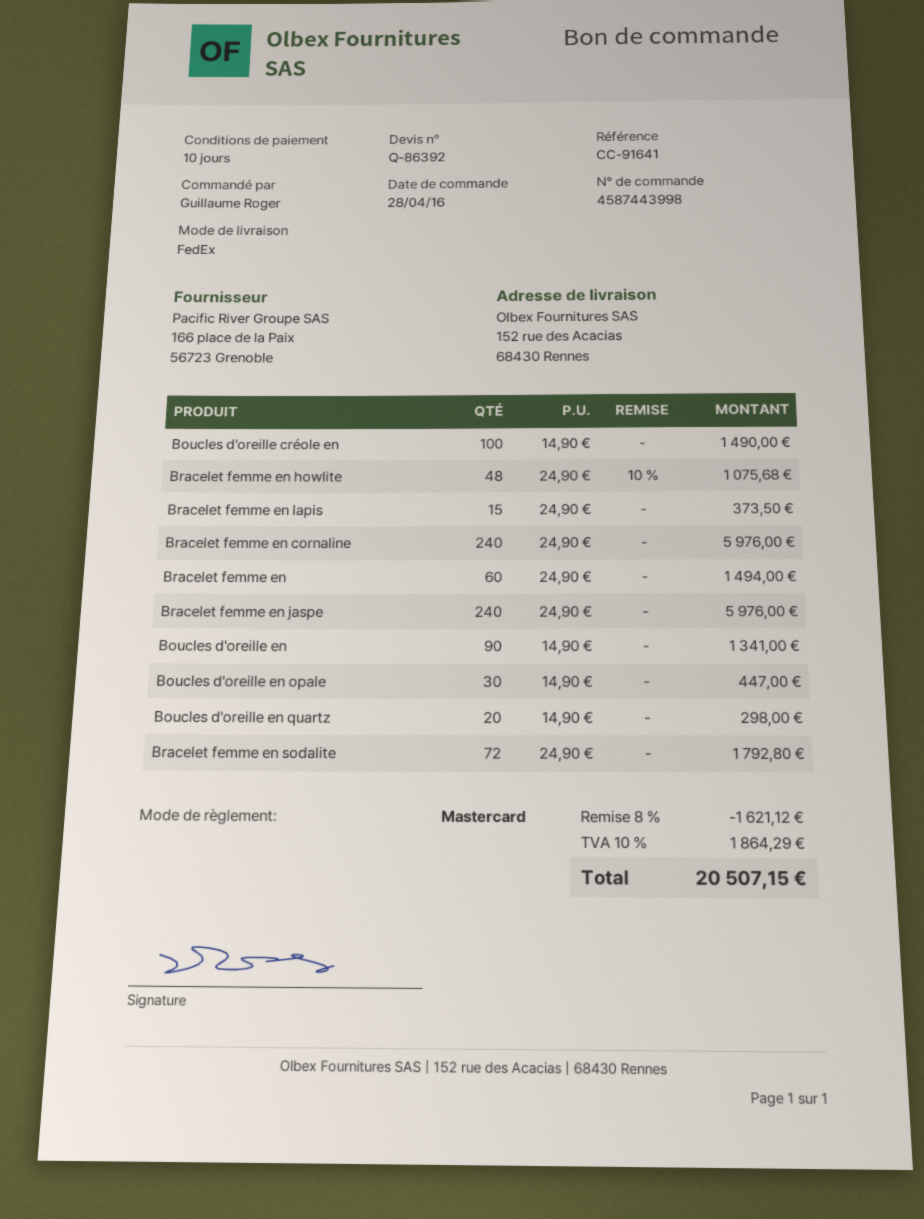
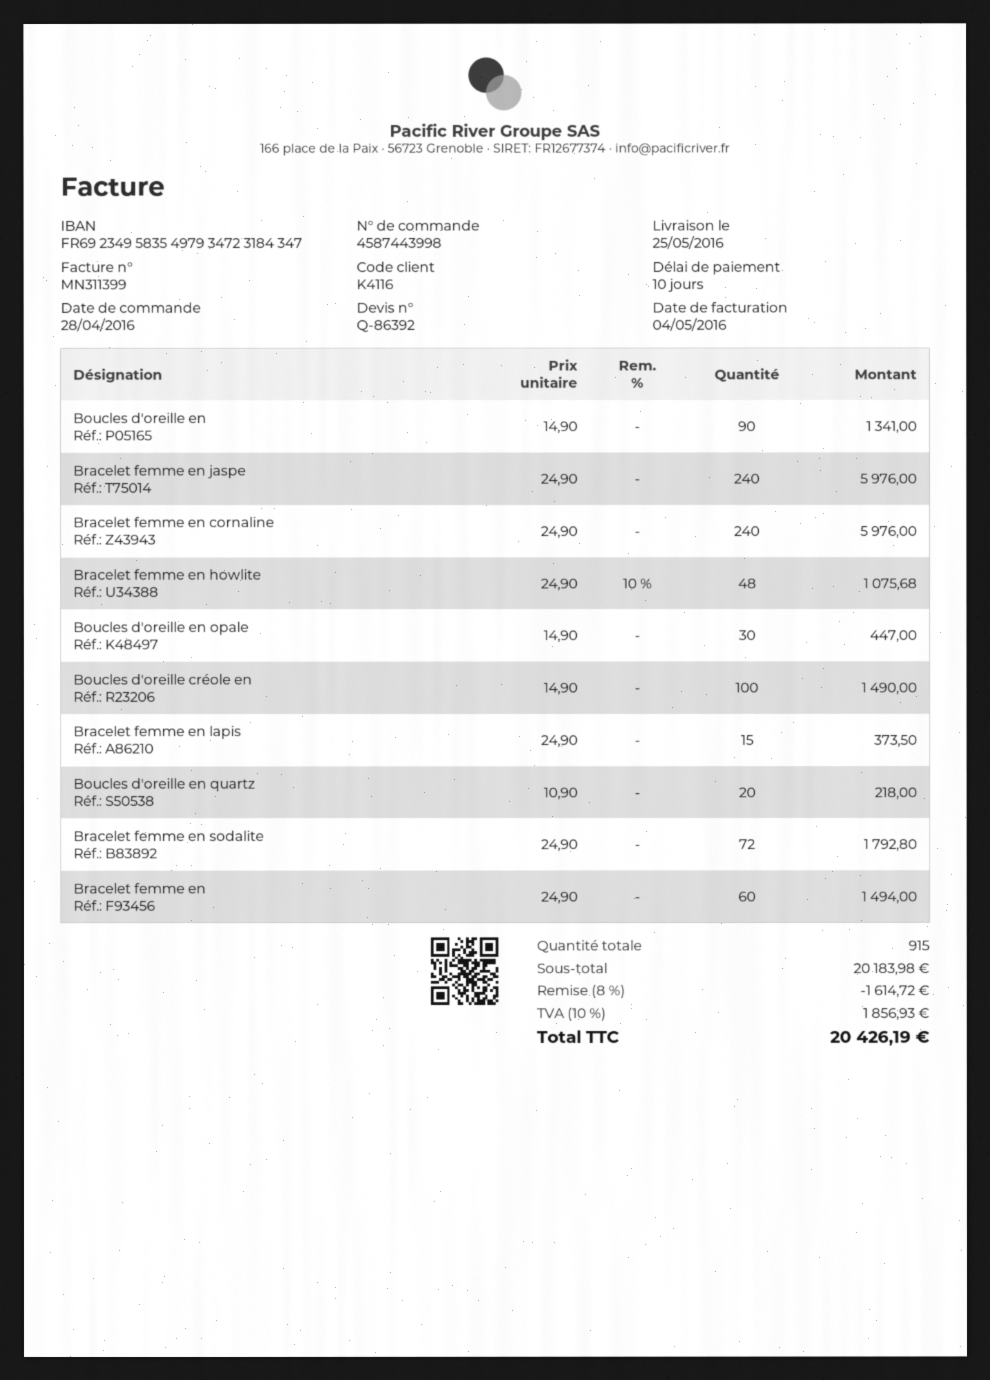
Boucles d'oreille en quartz: 20 x 14.90 = 298.00 -> 20 x 10.90 = 218.00
discount: 8% = 1621.12 -> 8% = 1614.72
tax: 10% = 1864.29 -> 10% = 1856.93
total: 20507.15 -> 20426.19

